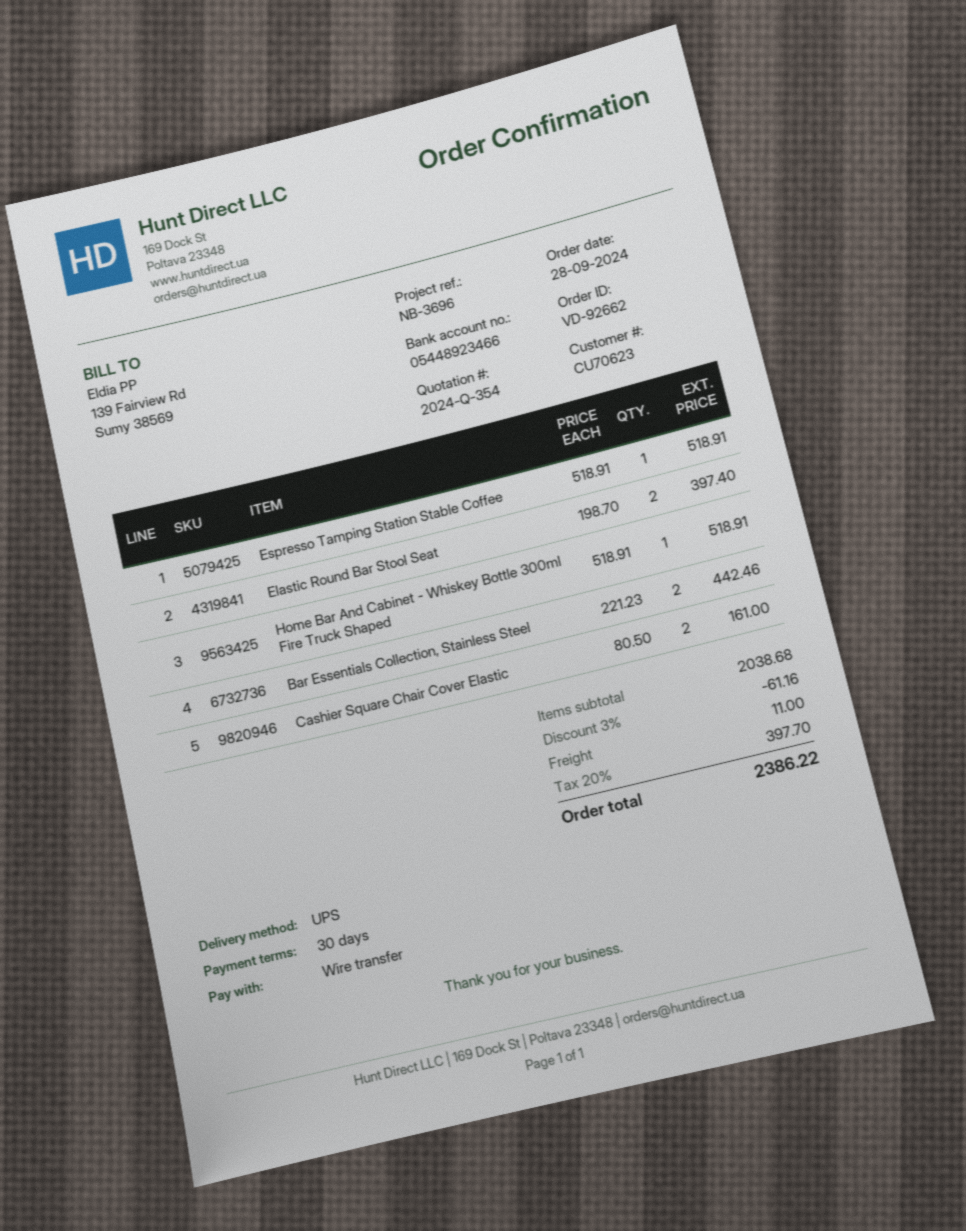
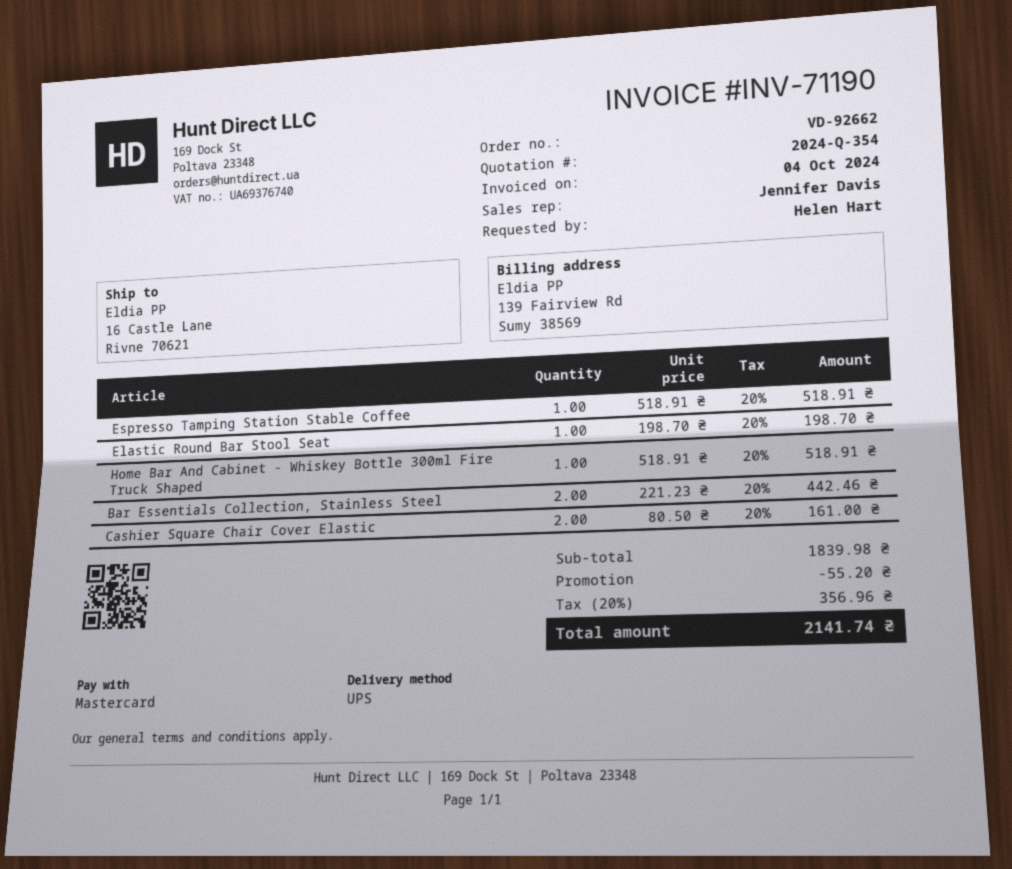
payment method: bank transfer -> Mastercard
Elastic Round Bar Stool Seat: 2 x 198.70 = 397.40 -> 1 x 198.70 = 198.70
subtotal: 2038.68 -> 1839.98
discount: 61.16 -> 55.20
shipping: 11.00 -> none
tax: 20% = 397.70 -> 20% = 356.96
total: 2386.22 -> 2141.74

